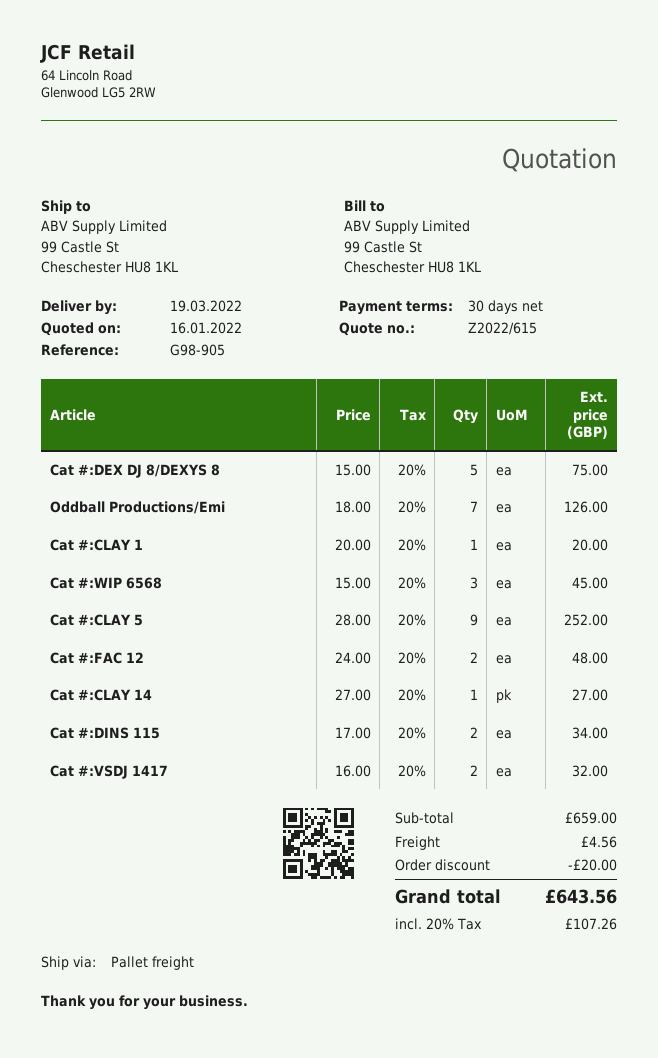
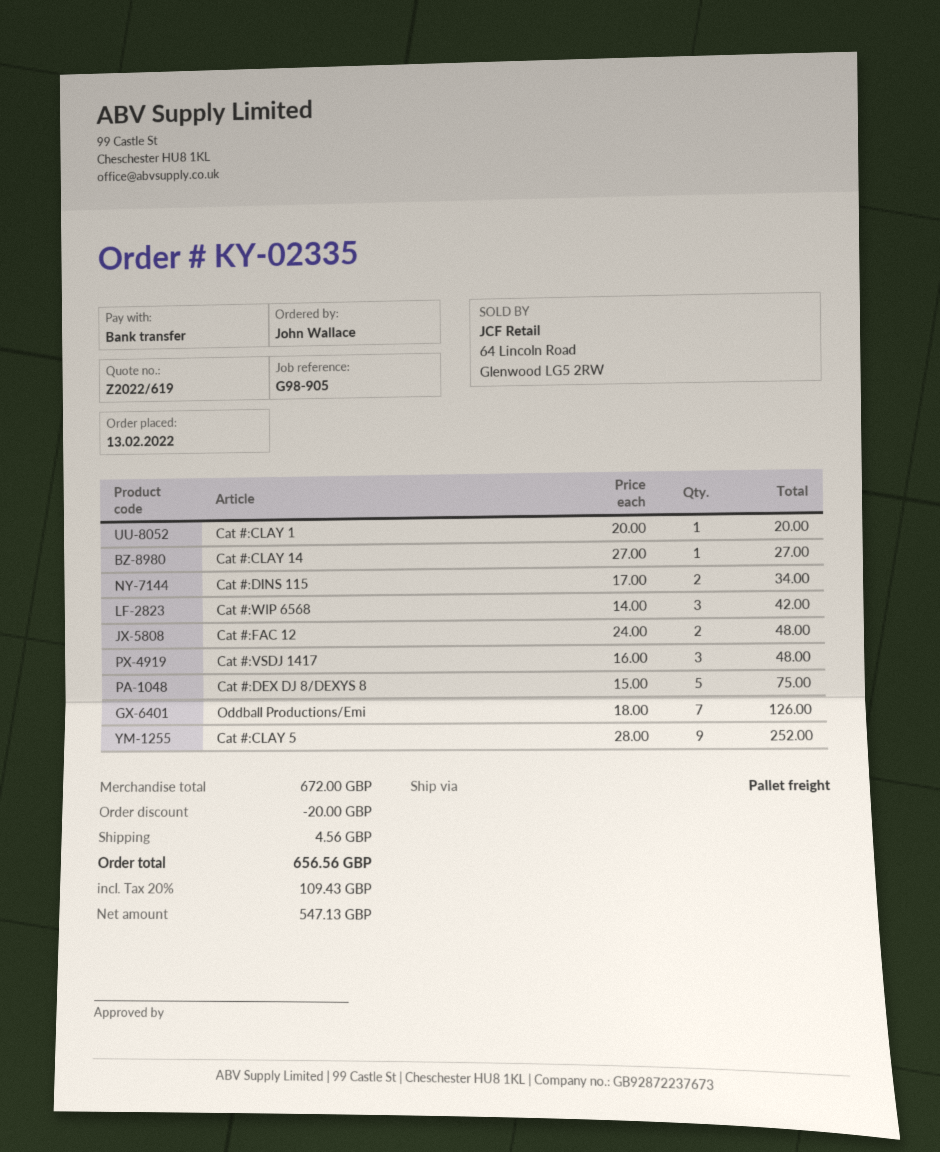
quote number: Z2022/615 -> Z2022/619
Cat #:WIP 6568: 3 x 15.00 = 45.00 -> 3 x 14.00 = 42.00
Cat #:VSDJ 1417: 2 x 16.00 = 32.00 -> 3 x 16.00 = 48.00
subtotal: 659.00 -> 672.00
tax: 20% = 107.26 -> 20% = 109.43
total: 643.56 -> 656.56

